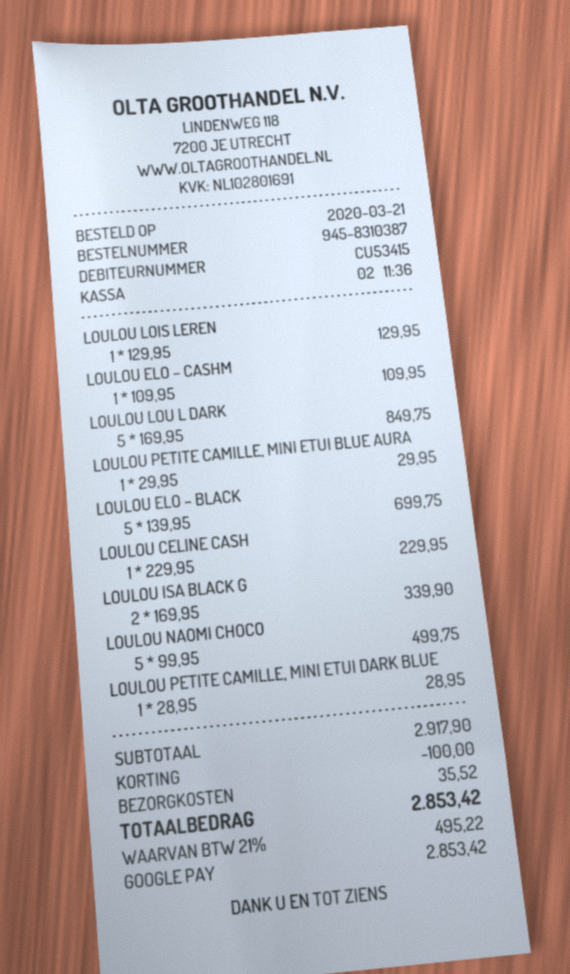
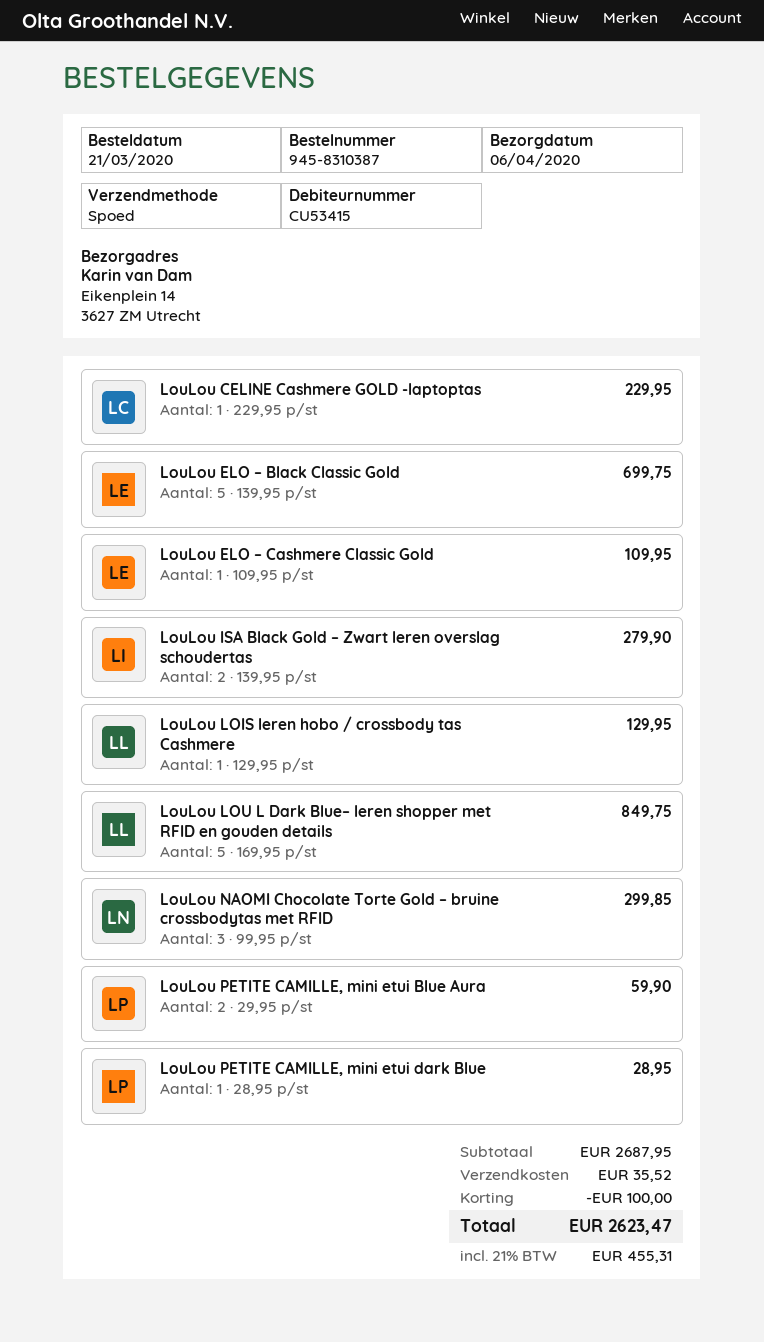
LOULOU PETITE CAMILLE, MINI ETUI BLUE AURA: 1 x 29.95 = 29.95 -> 2 x 29.95 = 59.90
LOULOU ISA BLACK G: 2 x 169.95 = 339.90 -> 2 x 139.95 = 279.90
LOULOU NAOMI CHOCO: 5 x 99.95 = 499.75 -> 3 x 99.95 = 299.85
subtotal: 2917.90 -> 2687.95
tax: 21% = 495.22 -> 21% = 455.31
total: 2853.42 -> 2623.47

